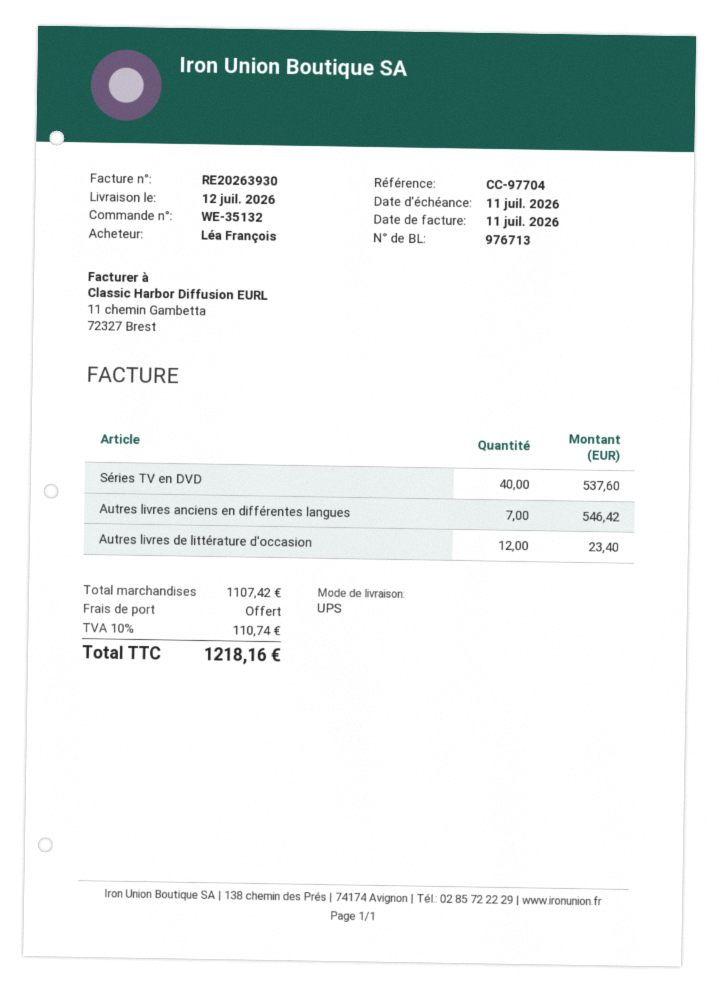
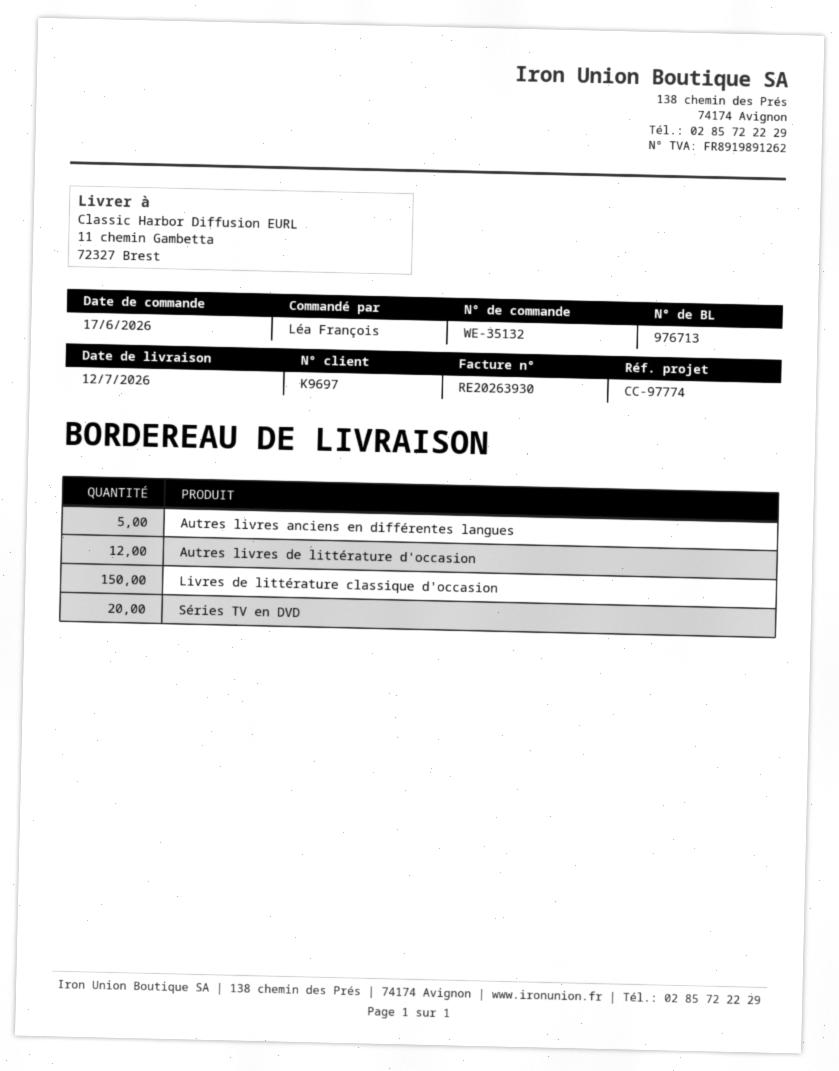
reference: CC-97704 -> CC-97774
Séries TV en DVD: 40 -> 20
Autres livres anciens en différentes langues: 7 -> 5
Livres de littérature classique d'occasion: none -> 150

